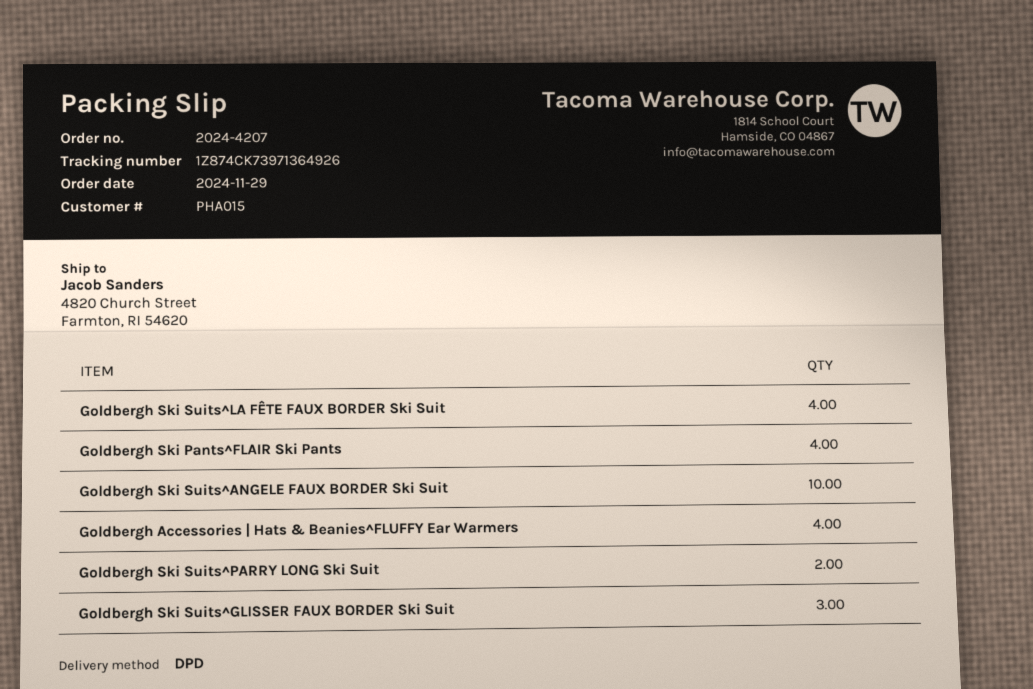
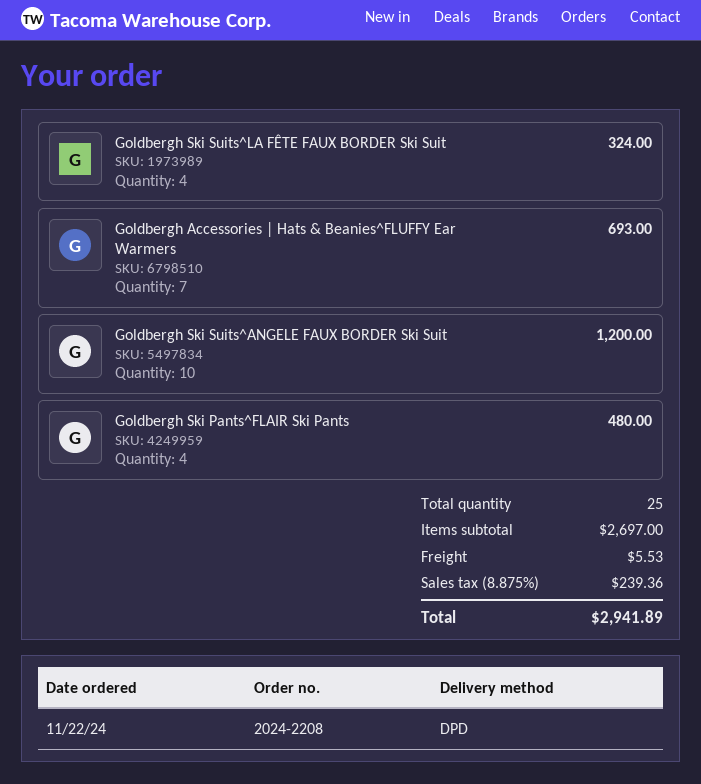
order number: 2024-4207 -> 2024-2208
order date: 2024-11-29 -> 2024-11-22
Goldbergh Accessories | Hats & Beanies^FLUFFY Ear Warmers: 4 -> 7
Goldbergh Ski Suits^PARRY LONG Ski Suit: 2 -> none
Goldbergh Ski Suits^GLISSER FAUX BORDER Ski Suit: 3 -> none

